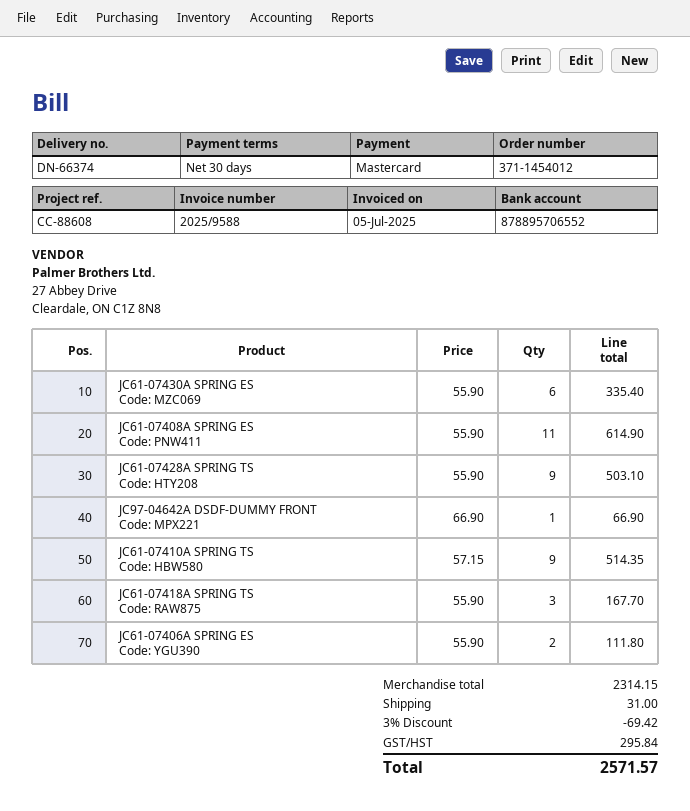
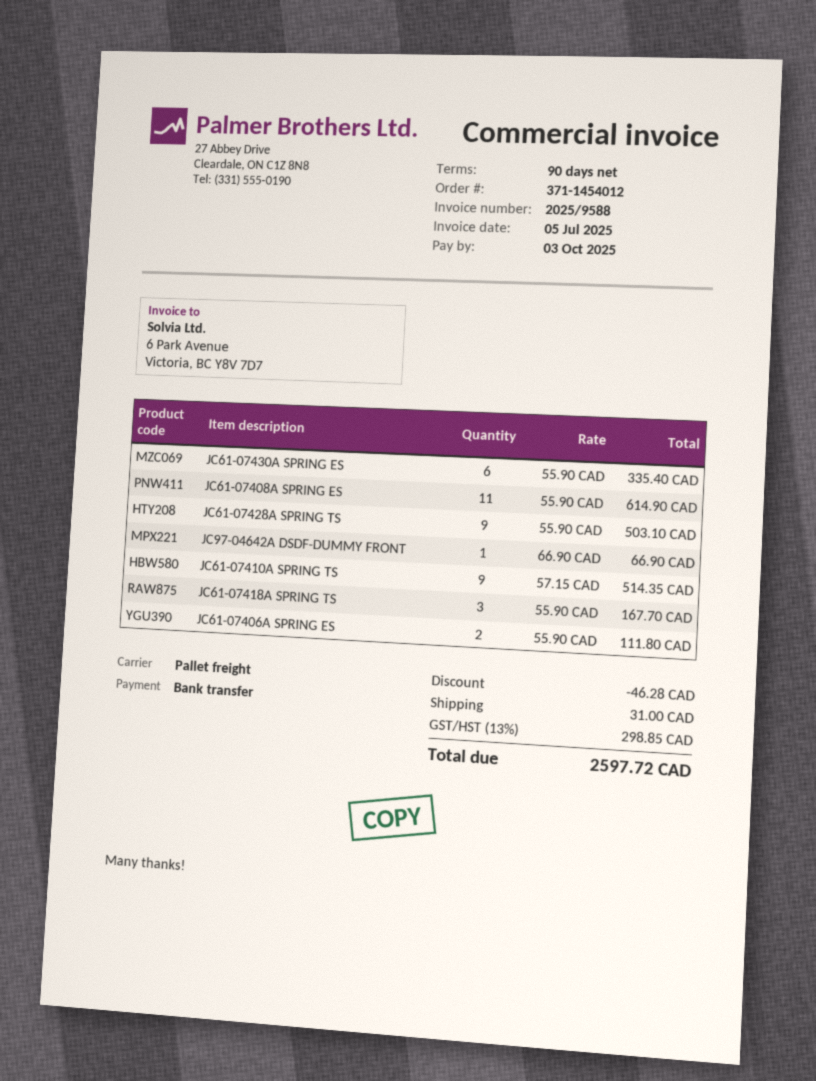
payment terms: 30 days -> 90 days
payment method: Mastercard -> bank transfer
discount: 69.42 -> 46.28
tax: 295.84 -> 298.85
total: 2571.57 -> 2597.72

